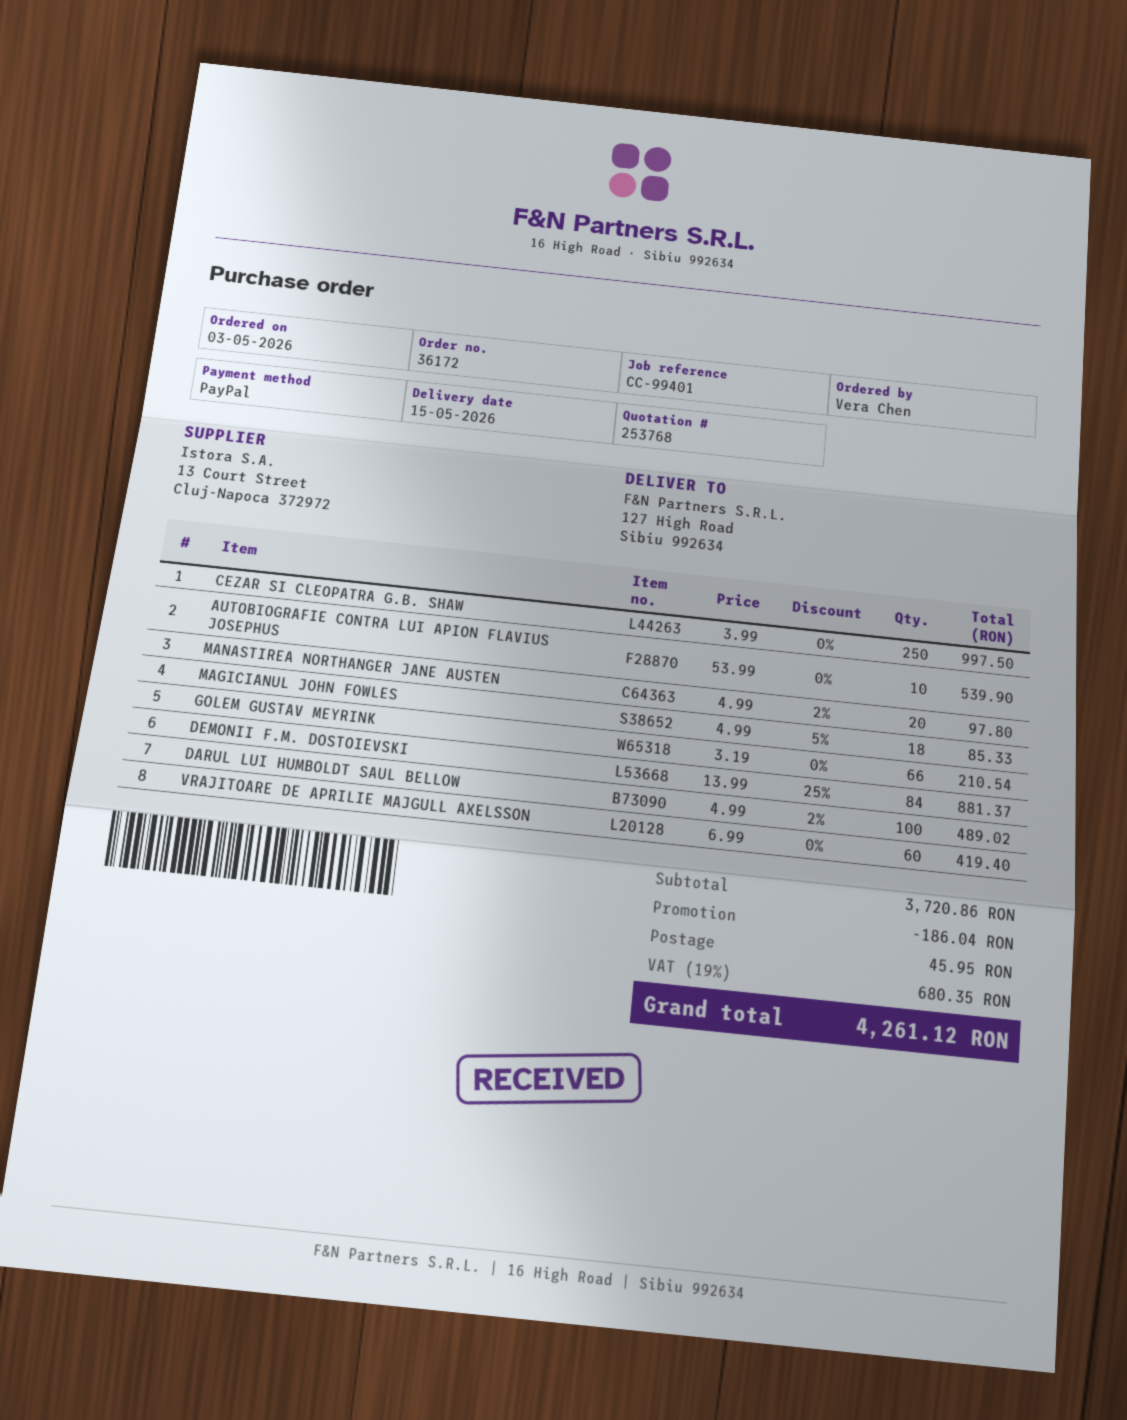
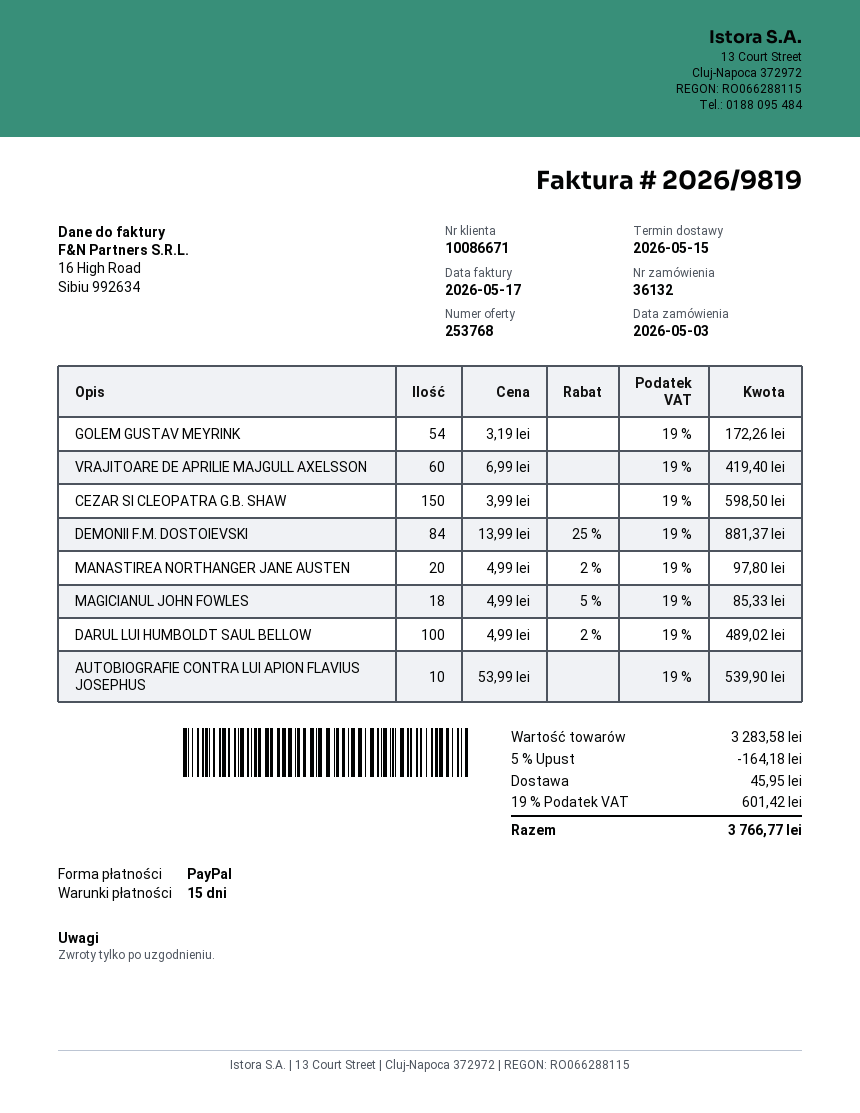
order number: 36172 -> 36132
CEZAR SI CLEOPATRA G.B. SHAW: 250 x 3.99 = 997.50 -> 150 x 3.99 = 598.50
GOLEM GUSTAV MEYRINK: 66 x 3.19 = 210.54 -> 54 x 3.19 = 172.26
subtotal: 3720.86 -> 3283.58
discount: 186.04 -> 164.18
tax: 19% = 680.35 -> 19% = 601.42
total: 4261.12 -> 3766.77

